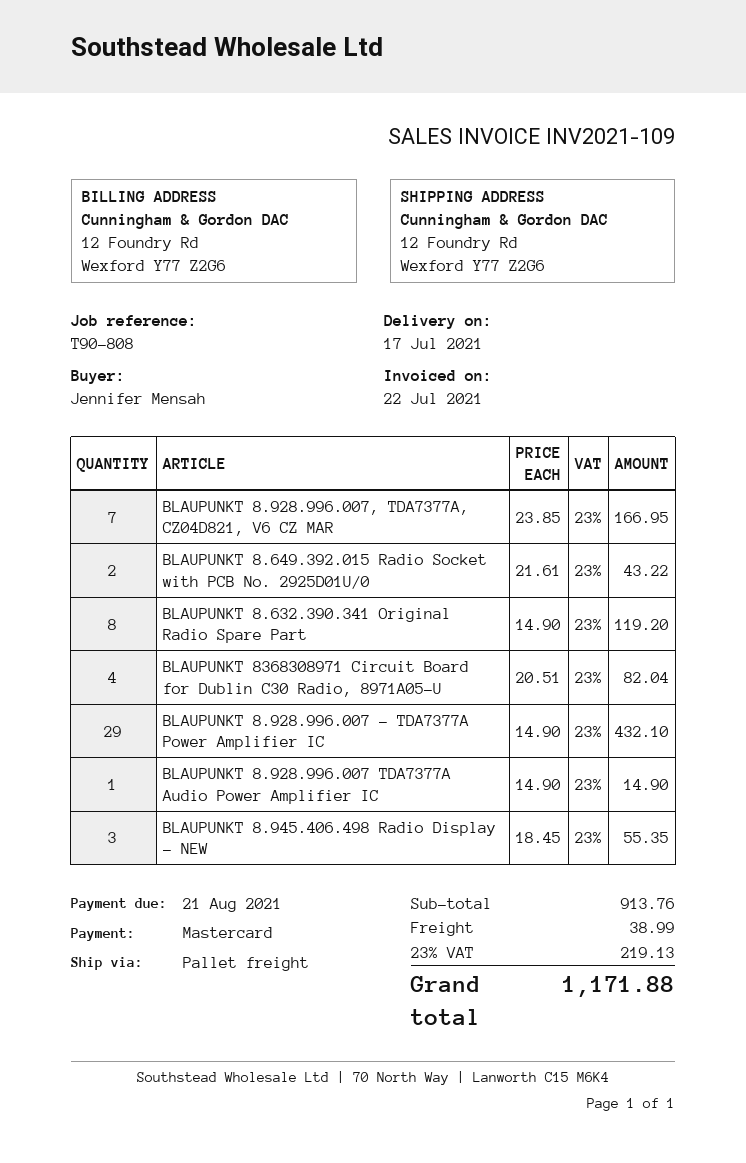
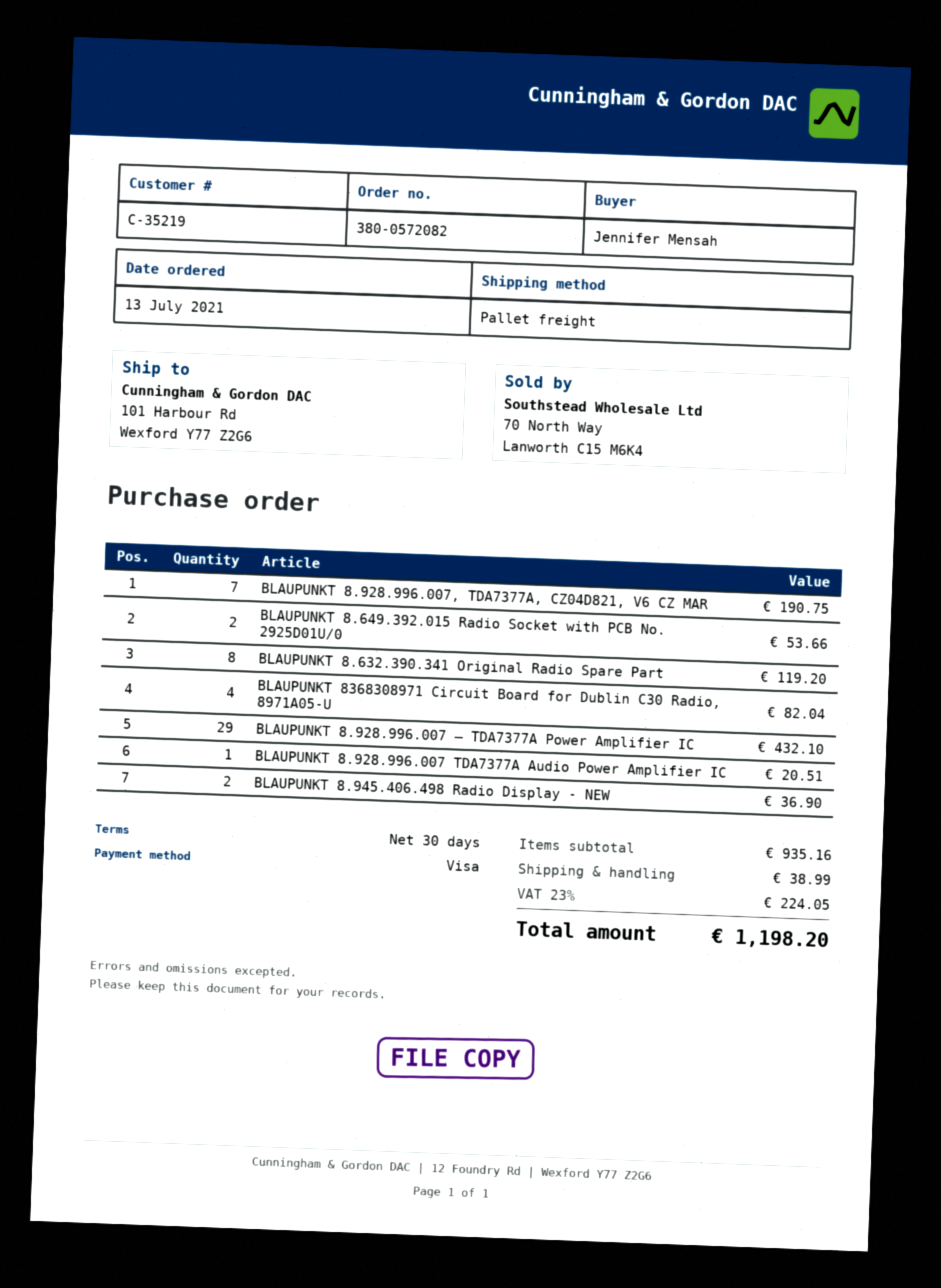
payment method: Mastercard -> Visa
ship to: 12 Foundry Rd, Wexford Y77 Z2G6 -> 101 Harbour Rd, Wexford Y77 Z2G6
BLAUPUNKT 8.928.996.007, TDA7377A, CZ04D821, V6 CZ MAR: 7 for 166.95 -> 7 for 190.75
BLAUPUNKT 8.649.392.015 Radio Socket with PCB No. 2925D01U/0: 2 for 43.22 -> 2 for 53.66
BLAUPUNKT 8.928.996.007 TDA7377A Audio Power Amplifier IC: 1 for 14.90 -> 1 for 20.51
BLAUPUNKT 8.945.406.498 Radio Display - NEW: 3 for 55.35 -> 2 for 36.90
subtotal: 913.76 -> 935.16
tax: 23% = 219.13 -> 23% = 224.05
total: 1171.88 -> 1198.20

